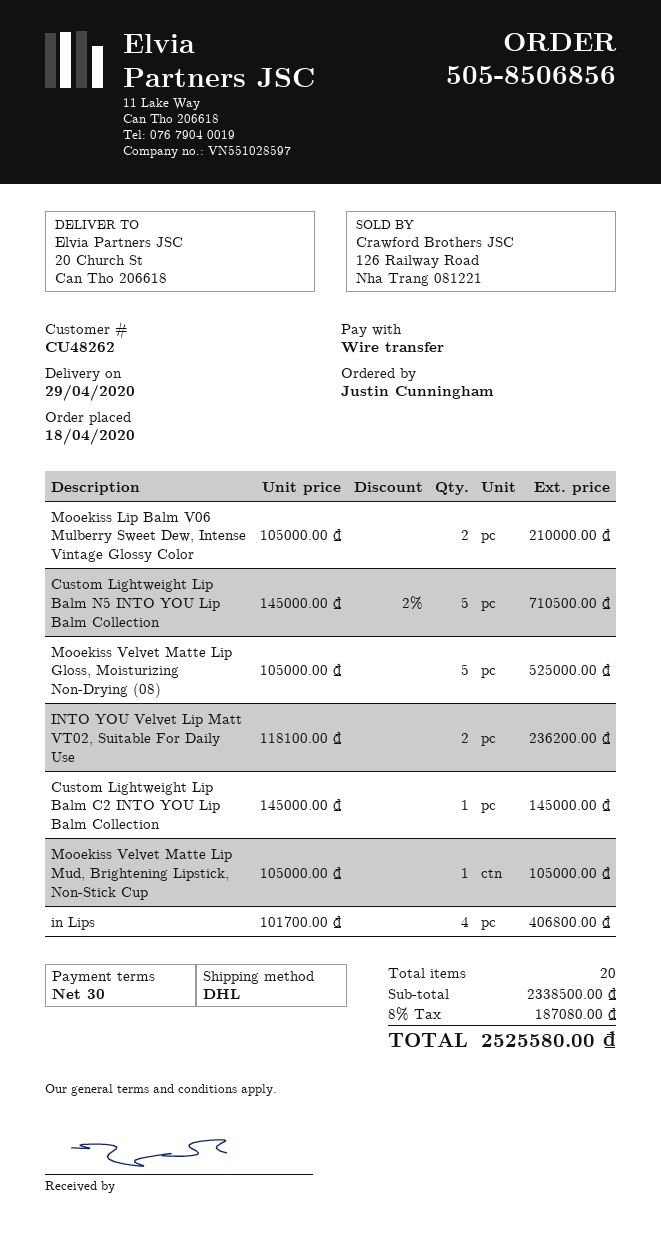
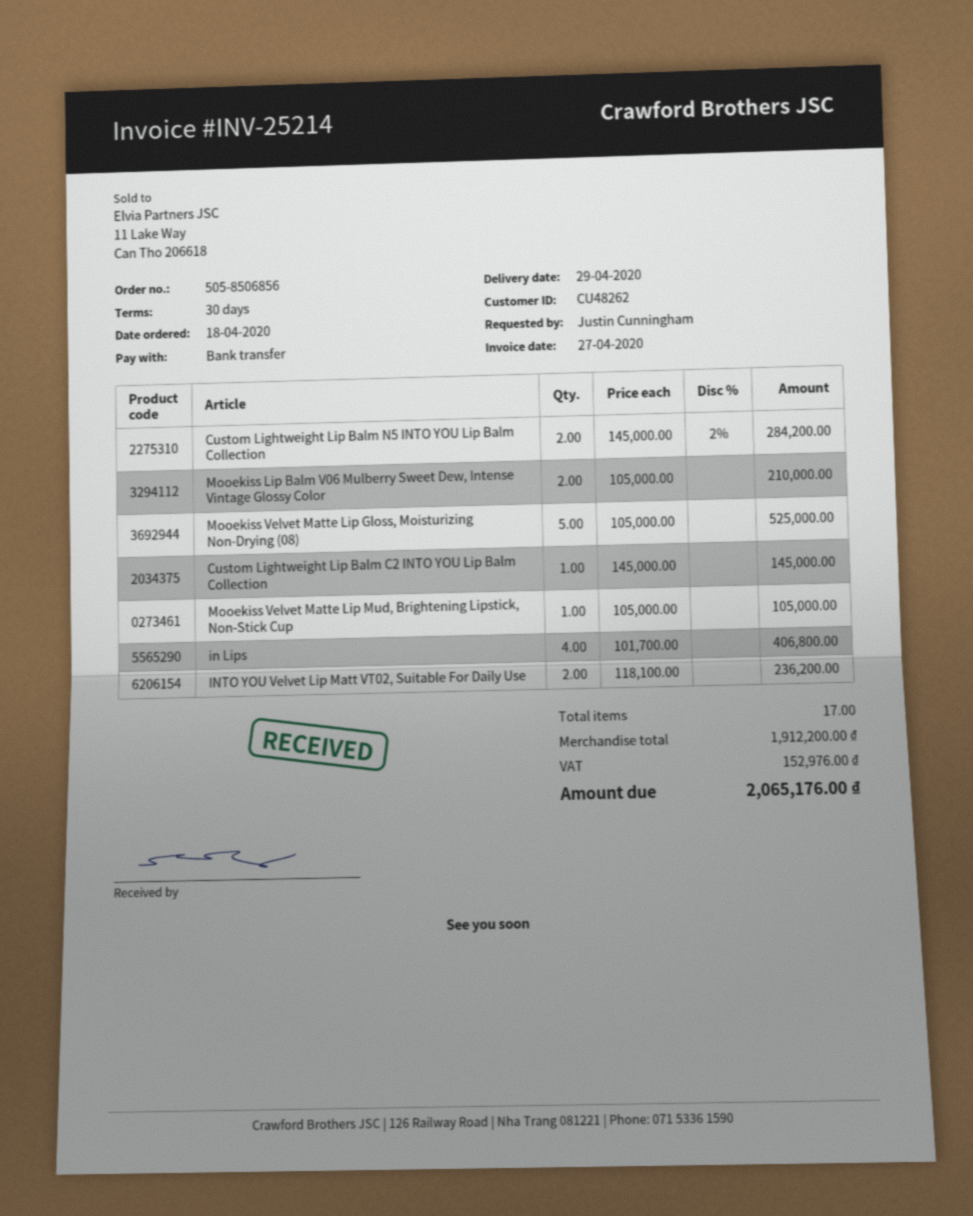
Custom Lightweight Lip Balm N5 INTO YOU Lip Balm Collection: 5 x 145000.00 - 2% = 710500.00 -> 2 x 145000.00 - 2% = 284200.00
total quantity: 20 -> 17
subtotal: 2338500.00 -> 1912200.00
tax: 187080.00 -> 152976.00
total: 2525580.00 -> 2065176.00

